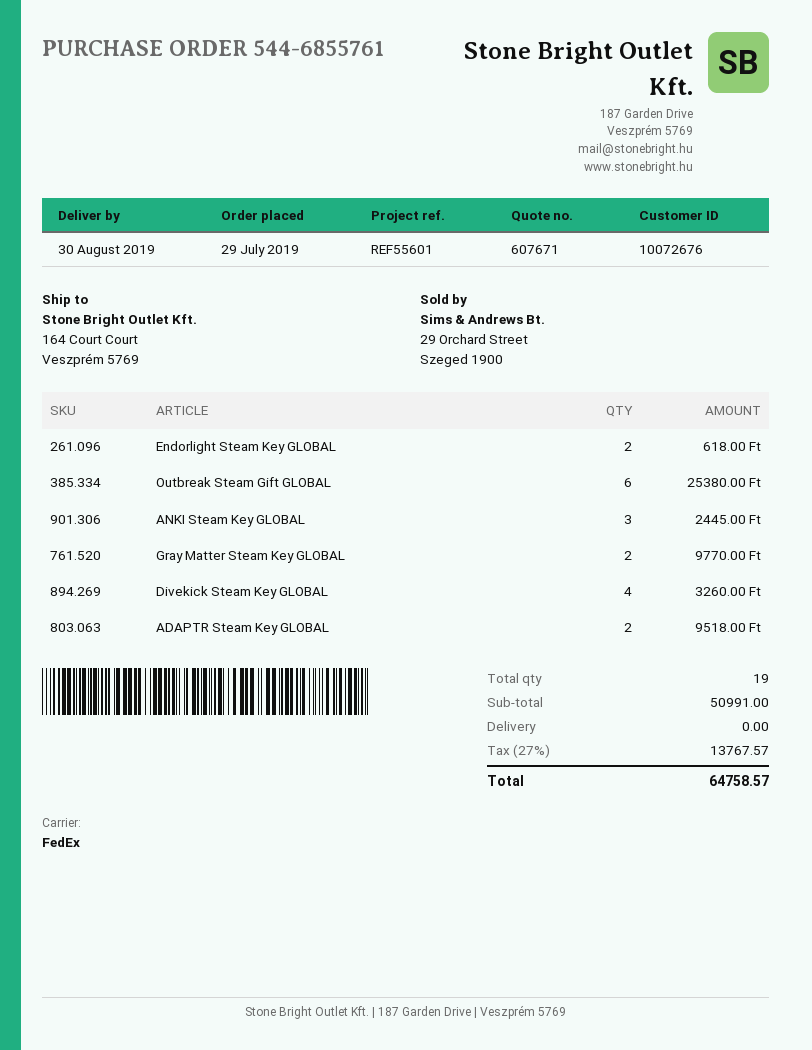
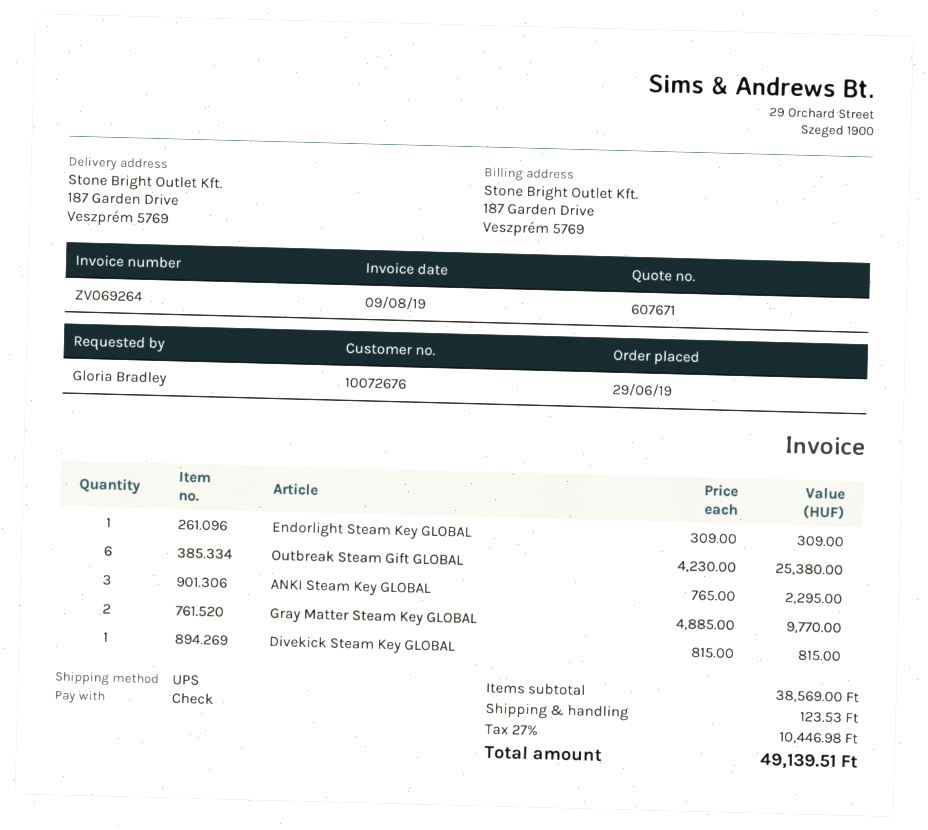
order date: 2019-07-29 -> 2019-06-29
shipping method: FedEx -> UPS
ship to: 164 Court Court, Veszprém 5769 -> 187 Garden Drive, Veszprém 5769
Endorlight Steam Key GLOBAL: 2 for 618.00 -> 1 for 309.00
ANKI Steam Key GLOBAL: 3 for 2445.00 -> 3 for 2295.00
Divekick Steam Key GLOBAL: 4 for 3260.00 -> 1 for 815.00
ADAPTR Steam Key GLOBAL: 2 for 9518.00 -> none
subtotal: 50991.00 -> 38569.00
shipping: 0.00 -> 123.53
tax: 27% = 13767.57 -> 27% = 10446.98
total: 64758.57 -> 49139.51

